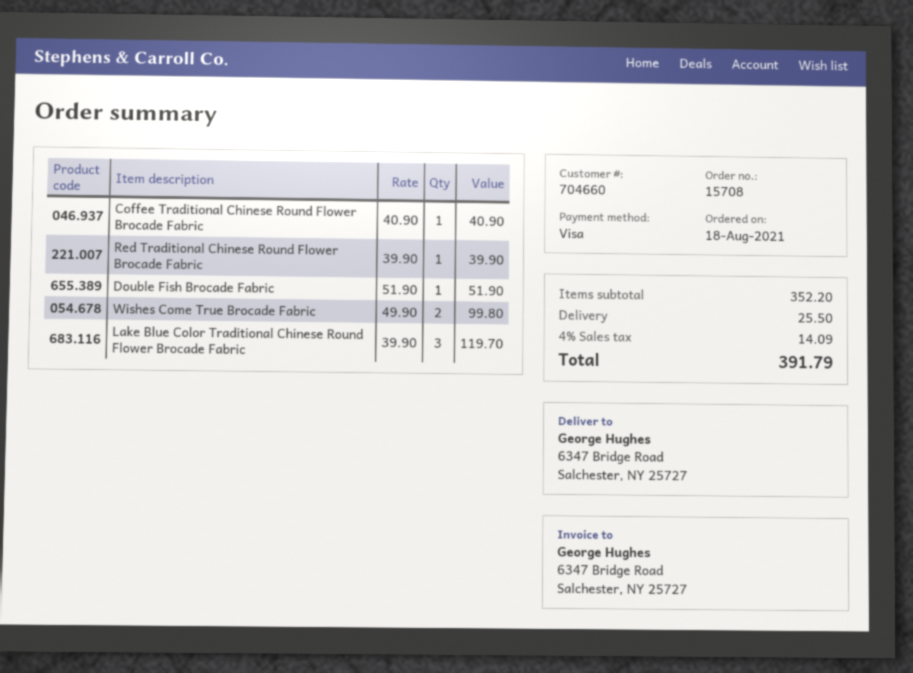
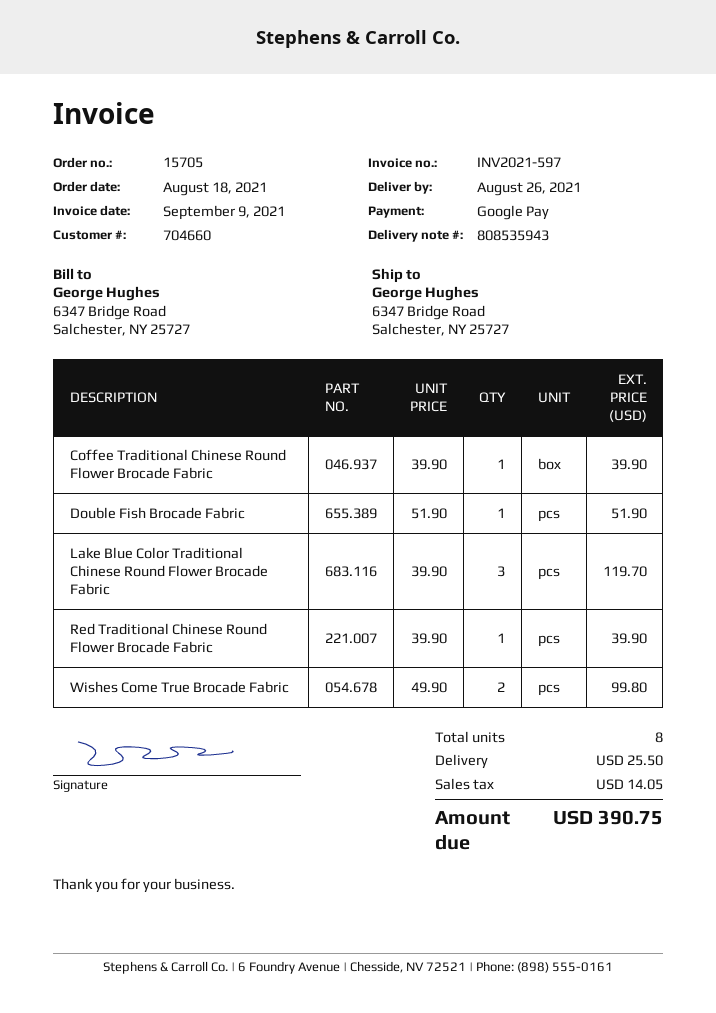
order number: 15708 -> 15705
payment method: Visa -> Google Pay
Coffee Traditional Chinese Round Flower Brocade Fabric: 1 x 40.90 = 40.90 -> 1 x 39.90 = 39.90
tax: 14.09 -> 14.05
total: 391.79 -> 390.75

